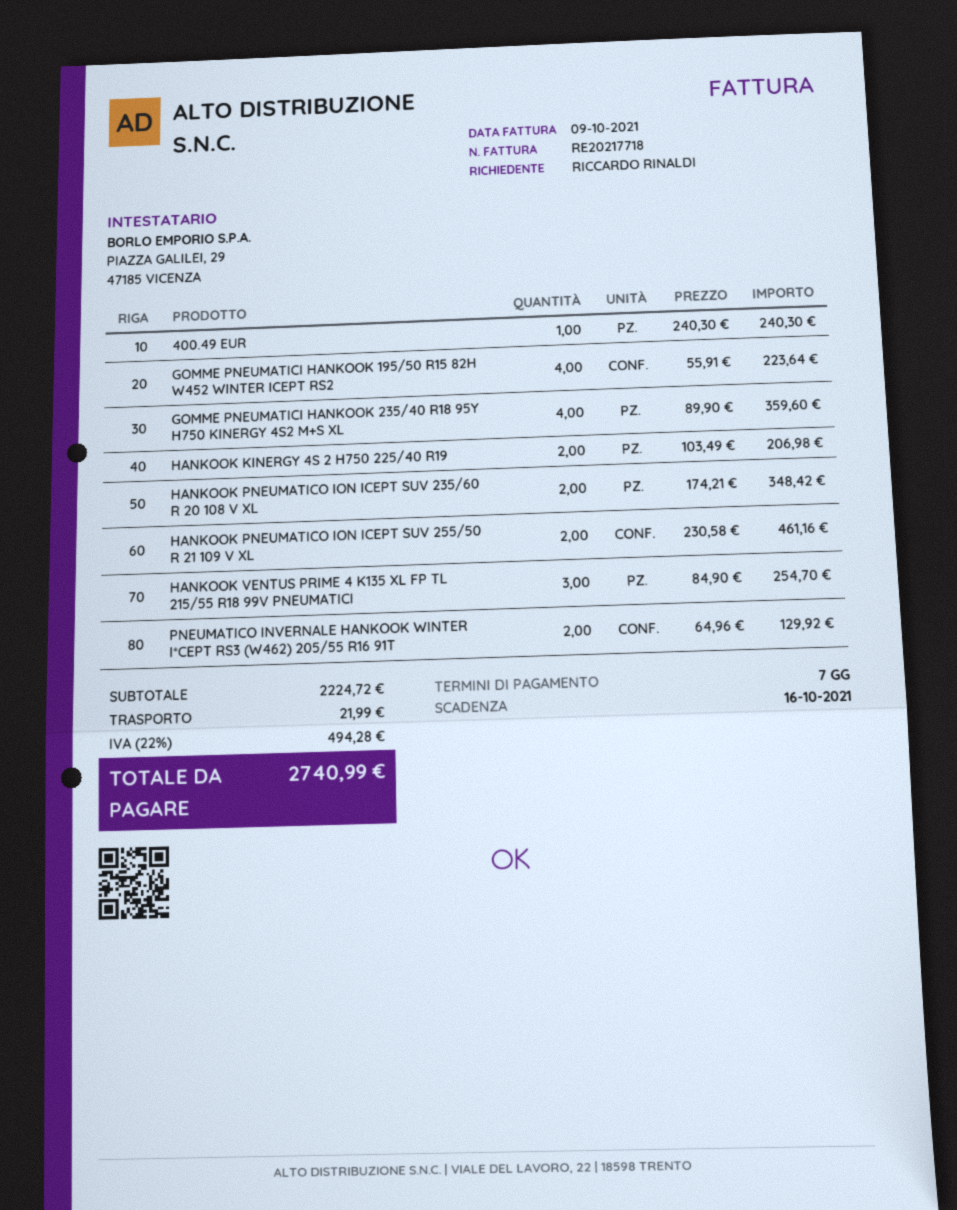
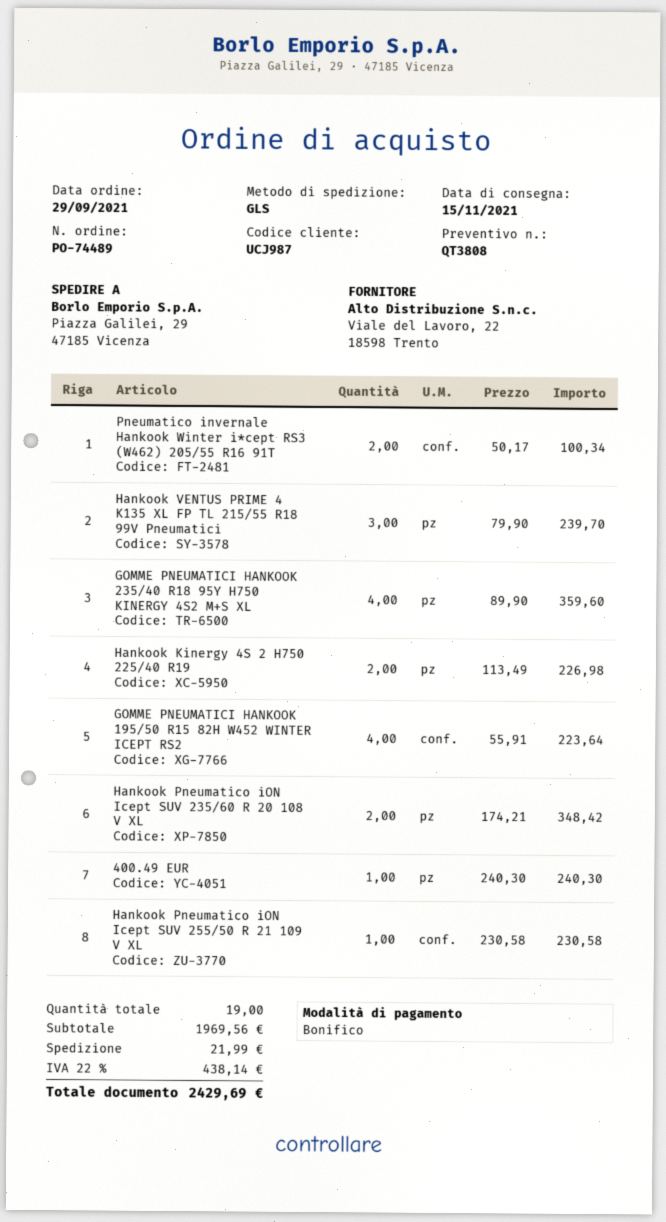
HANKOOK KINERGY 4S 2 H750 225/40 R19: 2 x 103.49 = 206.98 -> 2 x 113.49 = 226.98
HANKOOK PNEUMATICO ION ICEPT SUV 255/50 R 21 109 V XL: 2 x 230.58 = 461.16 -> 1 x 230.58 = 230.58
HANKOOK VENTUS PRIME 4 K135 XL FP TL 215/55 R18 99V PNEUMATICI: 3 x 84.90 = 254.70 -> 3 x 79.90 = 239.70
PNEUMATICO INVERNALE HANKOOK WINTER I*CEPT RS3 (W462) 205/55 R16 91T: 2 x 64.96 = 129.92 -> 2 x 50.17 = 100.34
subtotal: 2224.72 -> 1969.56
tax: 22% = 494.28 -> 22% = 438.14
total: 2740.99 -> 2429.69

